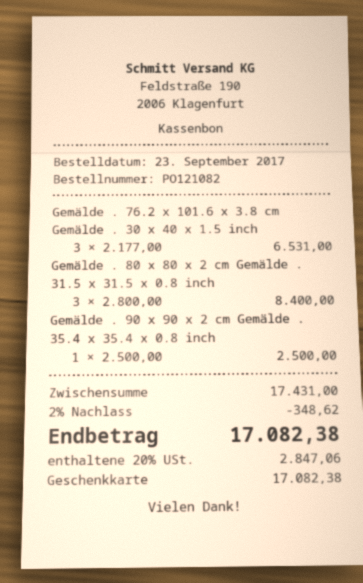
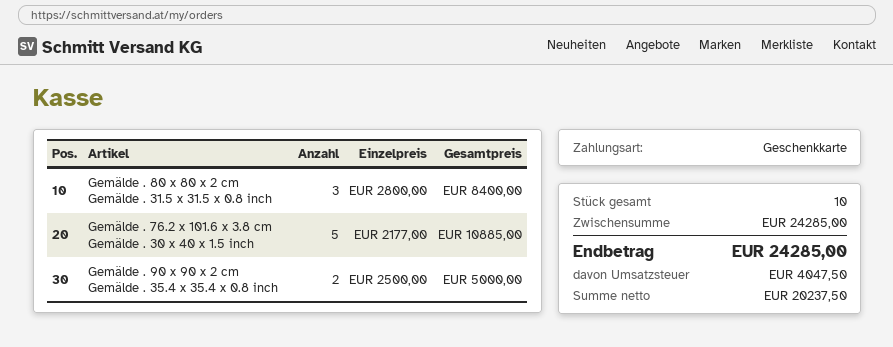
Gemälde . 76.2 x 101.6 x 3.8 cm Gemälde . 30 x 40 x 1.5 inch: 3 x 2177.00 = 6531.00 -> 5 x 2177.00 = 10885.00
Gemälde . 90 x 90 x 2 cm Gemälde . 35.4 x 35.4 x 0.8 inch: 1 x 2500.00 = 2500.00 -> 2 x 2500.00 = 5000.00
subtotal: 17431.00 -> 24285.00
discount: 2% = 348.62 -> none
tax: 2847.06 -> 4047.50
total: 17082.38 -> 24285.00

